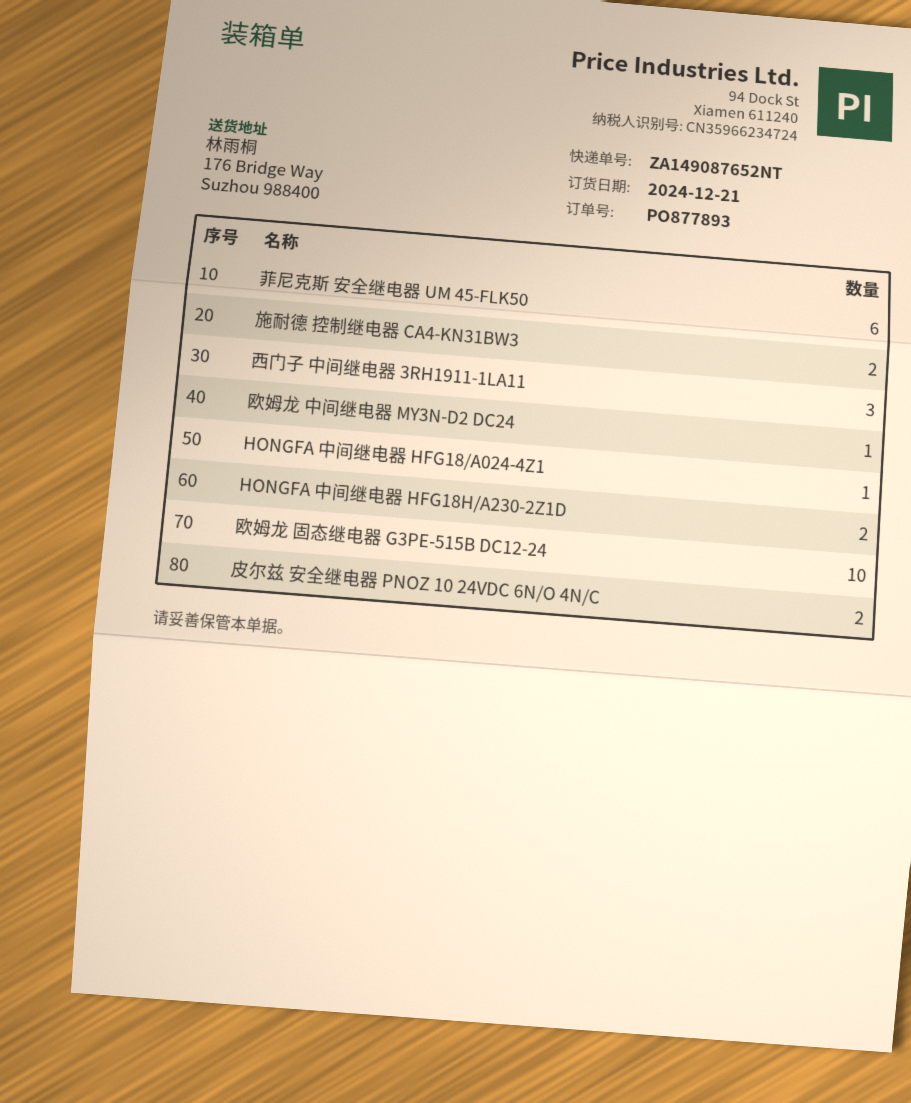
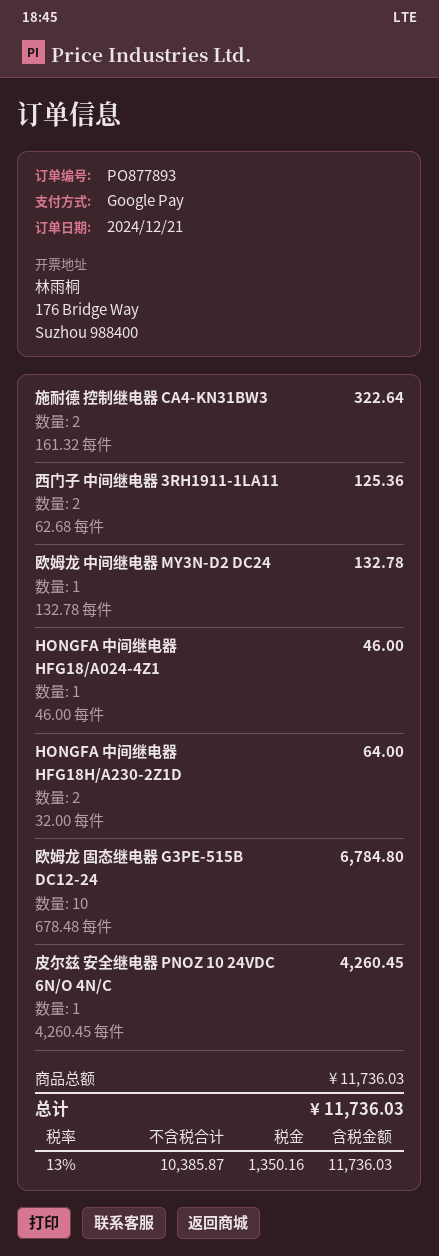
菲尼克斯 安全继电器 UM 45-FLK50: 6 -> none
西门子 中间继电器 3RH1911-1LA11: 3 -> 2
皮尔兹 安全继电器 PNOZ 10 24VDC 6N/O 4N/C: 2 -> 1

